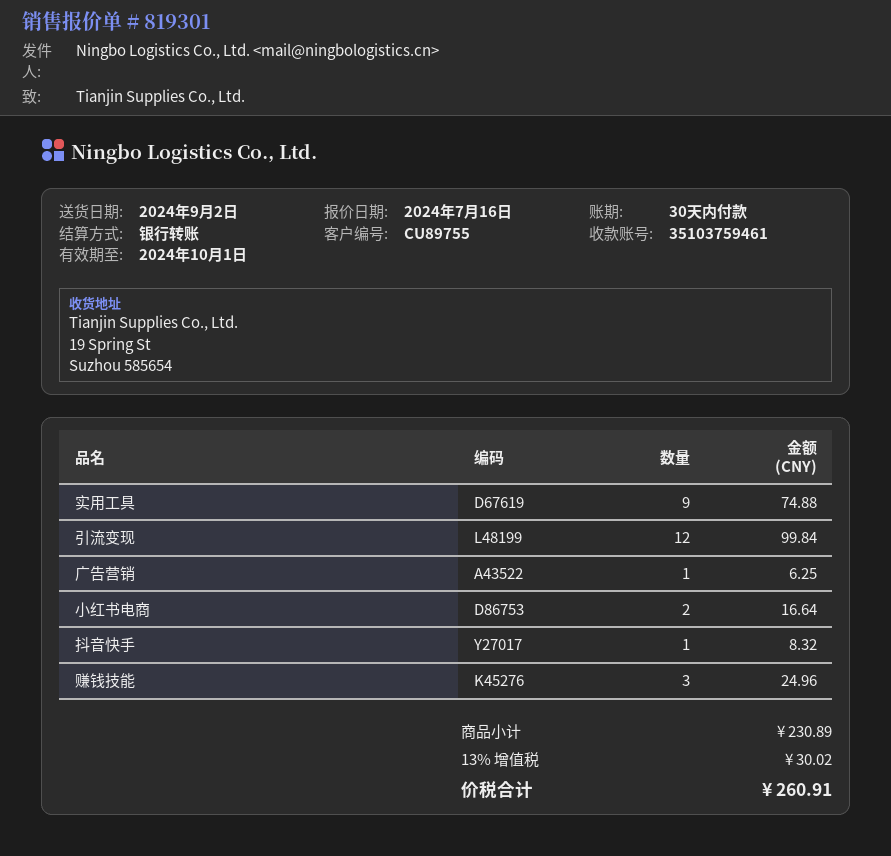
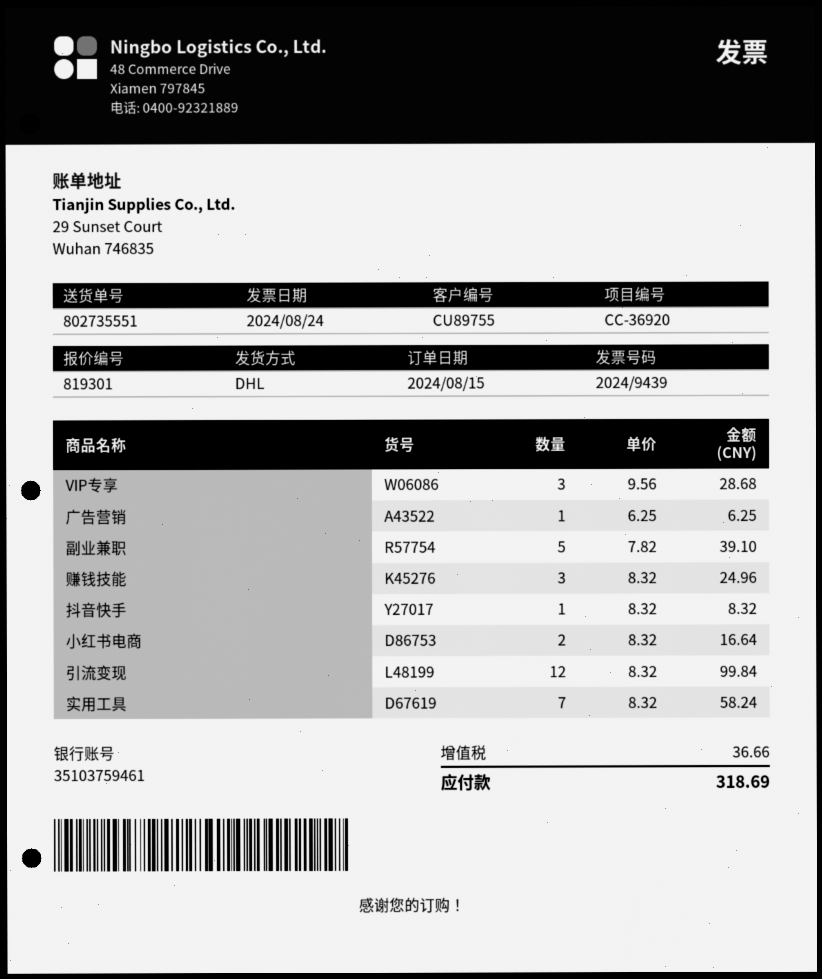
实用工具: 9 for 74.88 -> 7 for 58.24
VIP专享: none -> 3 for 28.68
副业兼职: none -> 5 for 39.10
tax: 30.02 -> 36.66
total: 260.91 -> 318.69

